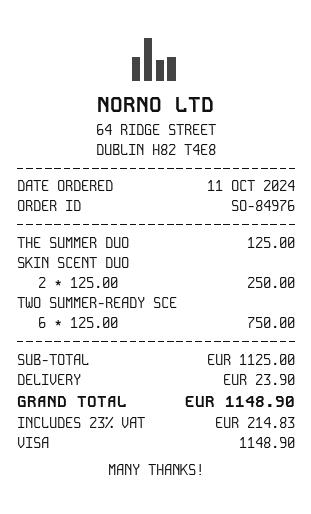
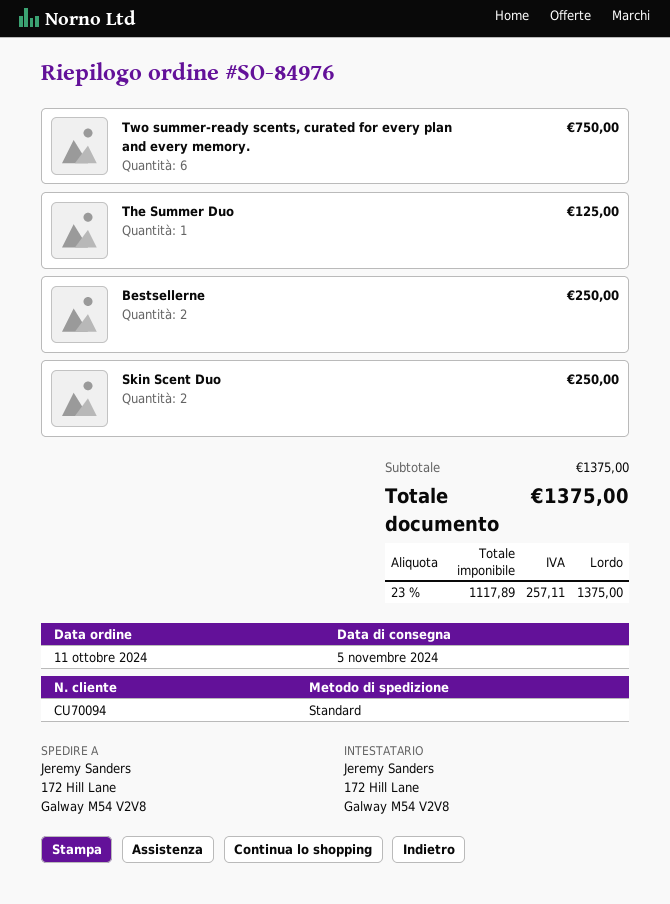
Bestsellerne: none -> 2 for 250.00
subtotal: 1125.00 -> 1375.00
shipping: 23.90 -> none
tax: 23% = 214.83 -> 23% = 257.11
total: 1148.90 -> 1375.00

